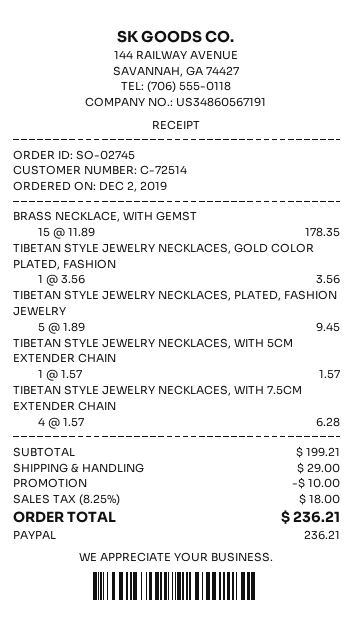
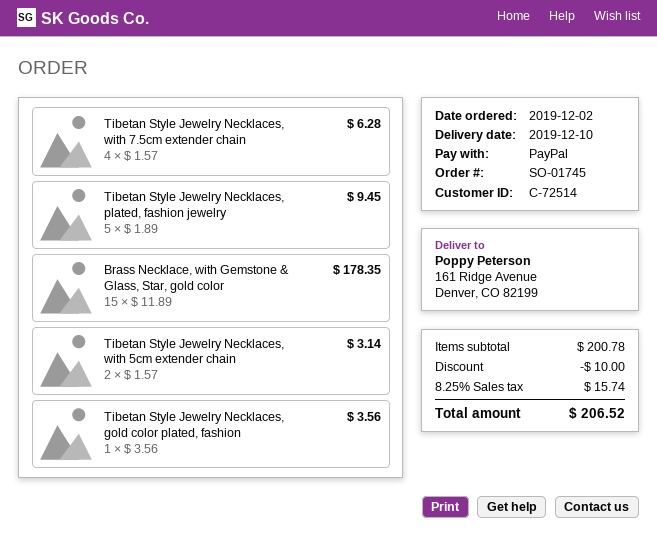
order number: SO-02745 -> SO-01745
TIBETAN STYLE JEWELRY NECKLACES, WITH 5CM EXTENDER CHAIN: 1 x 1.57 = 1.57 -> 2 x 1.57 = 3.14
subtotal: 199.21 -> 200.78
shipping: 29.00 -> none
tax: 8.25% = 18.00 -> 8.25% = 15.74
total: 236.21 -> 206.52

